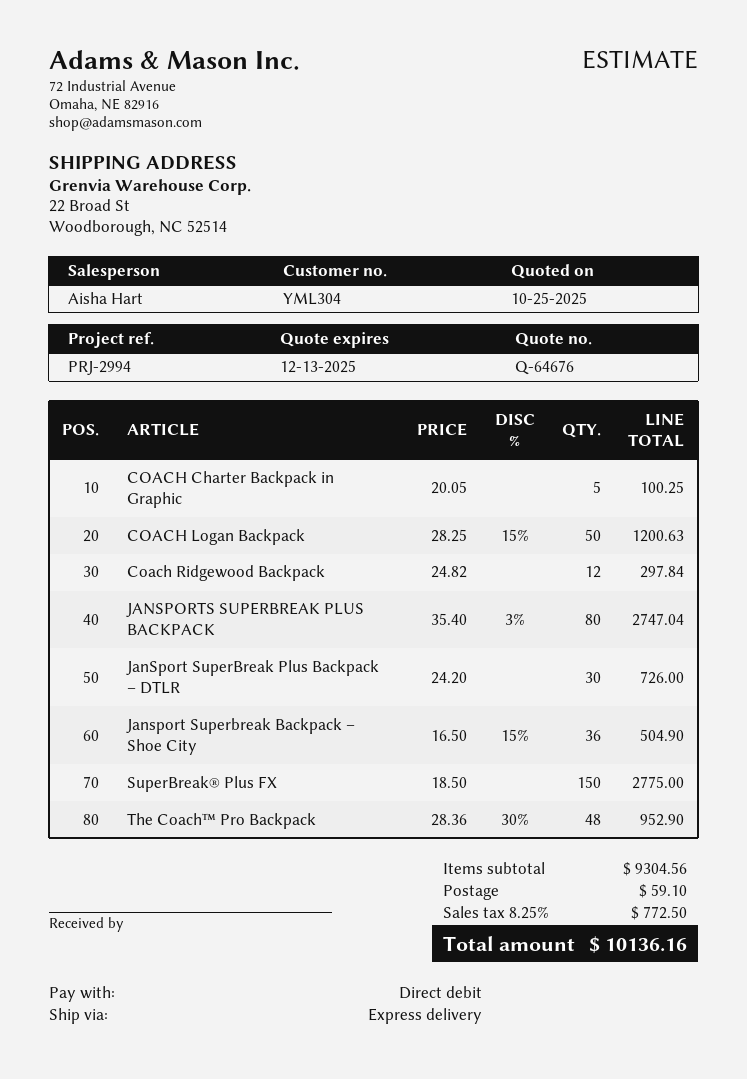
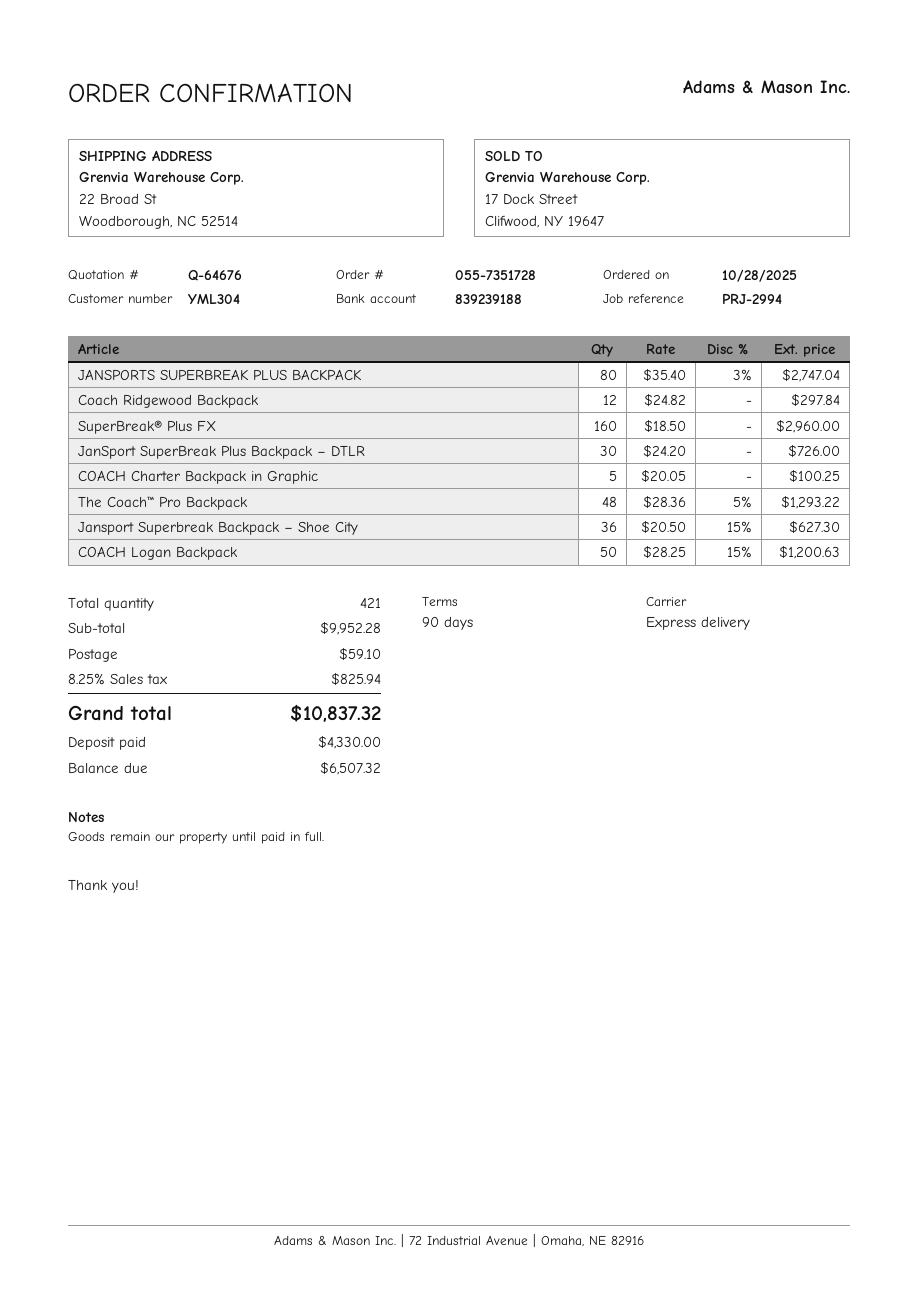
Jansport Superbreak Backpack – Shoe City: 36 x 16.50 - 15% = 504.90 -> 36 x 20.50 - 15% = 627.30
SuperBreak® Plus FX: 150 x 18.50 = 2775.00 -> 160 x 18.50 = 2960.00
The Coach™ Pro Backpack: 48 x 28.36 - 30% = 952.90 -> 48 x 28.36 - 5% = 1293.22
subtotal: 9304.56 -> 9952.28
tax: 8.25% = 772.50 -> 8.25% = 825.94
total: 10136.16 -> 10837.32

